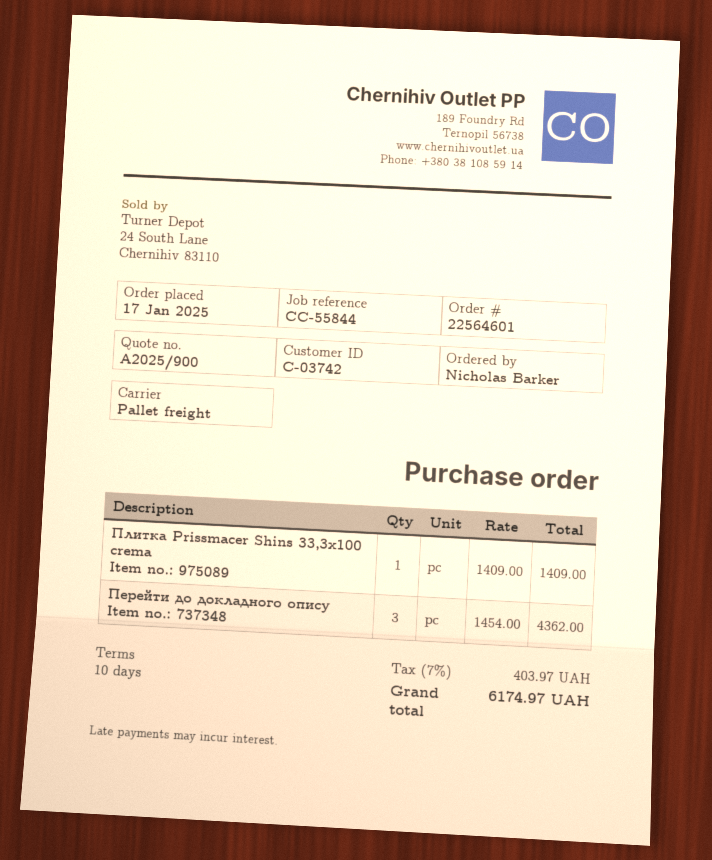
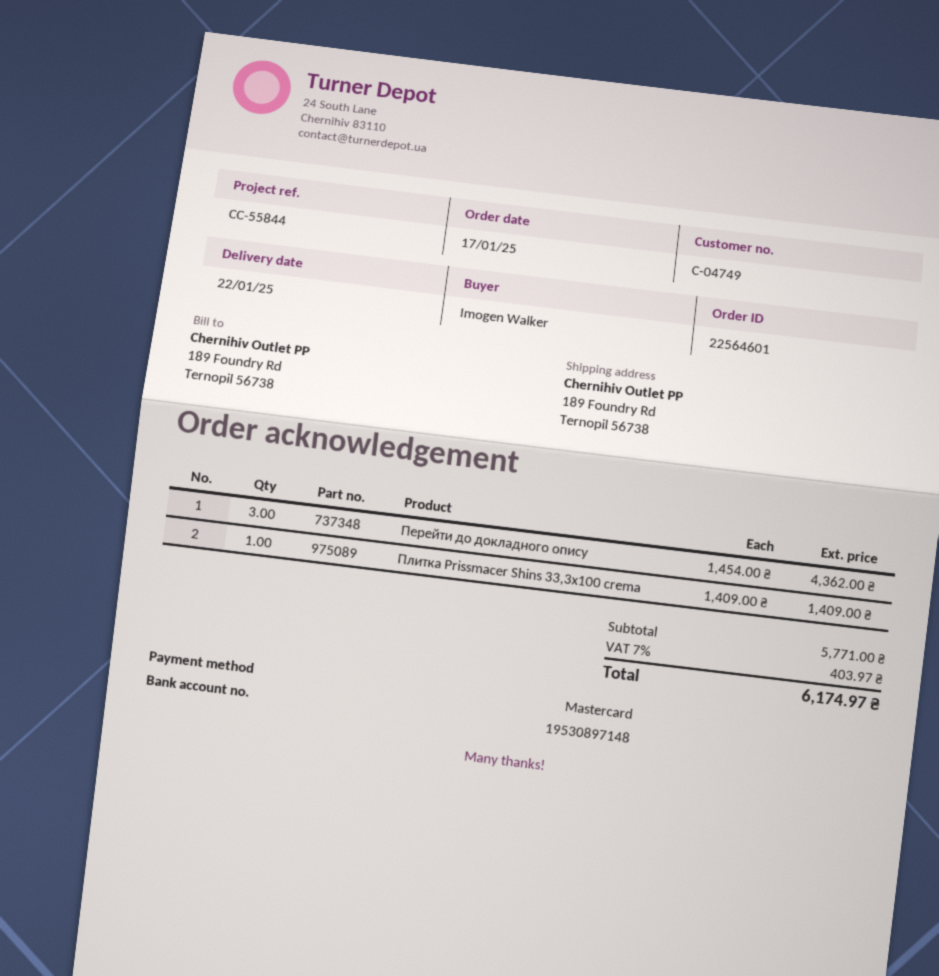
customer number: C-03742 -> C-04749
ordered by: Nicholas Barker -> Imogen Walker

